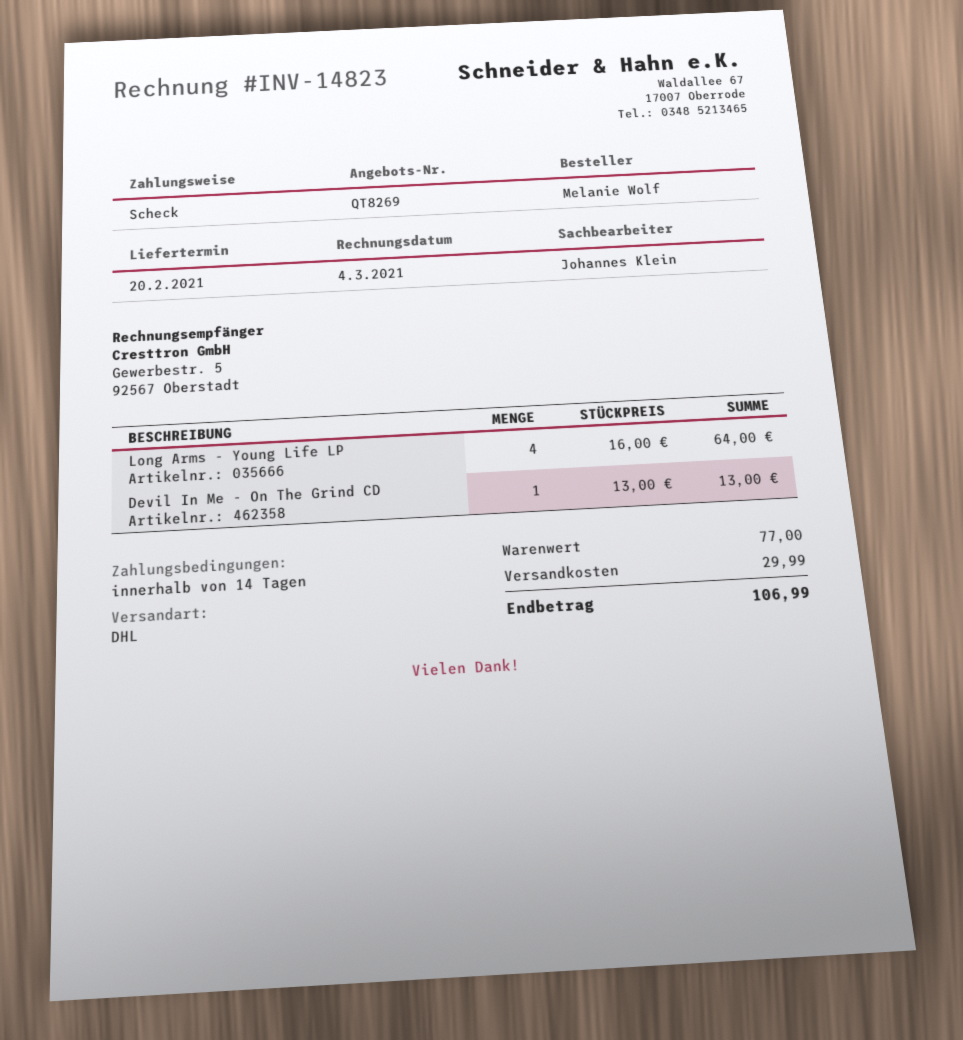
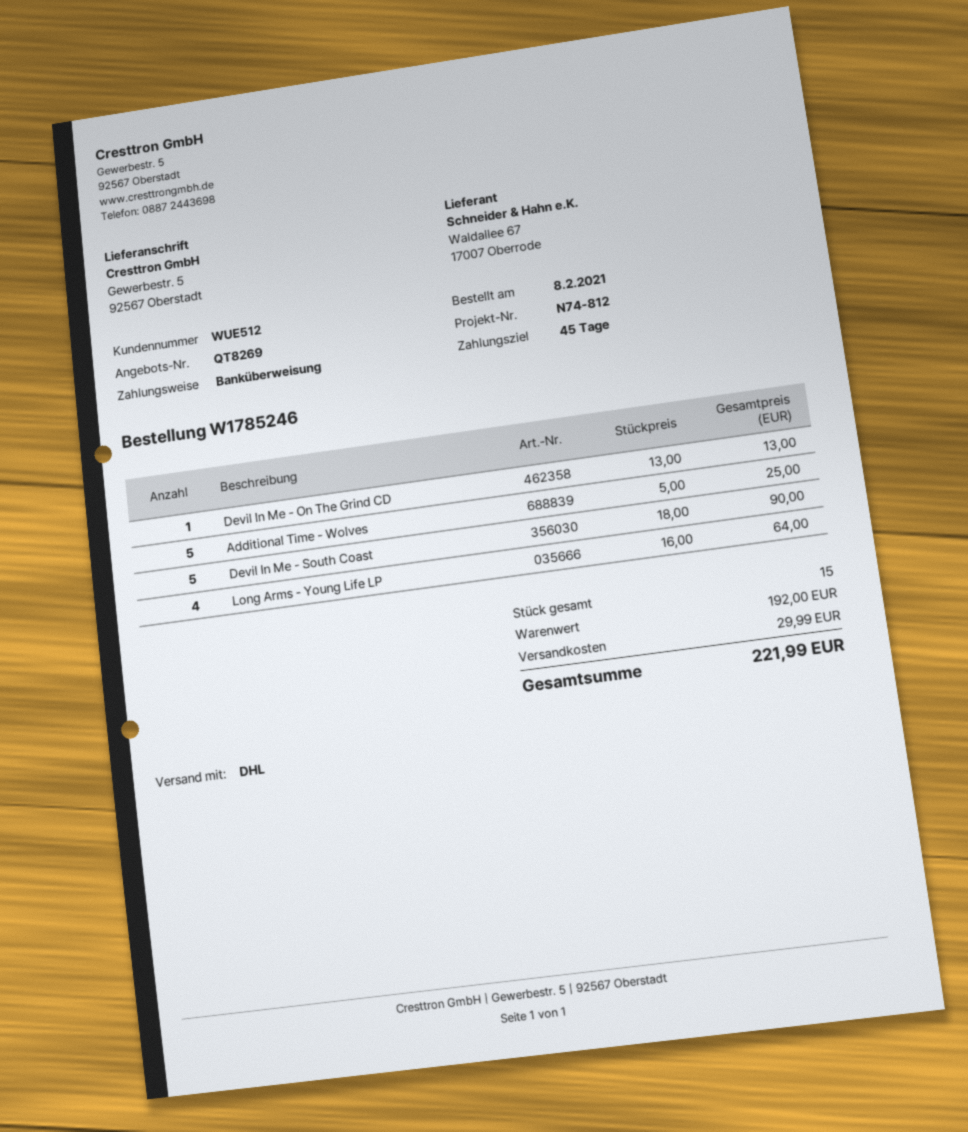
payment terms: 14 days -> 45 days
payment method: cheque -> bank transfer
Additional Time - Wolves: none -> 5 x 5.00 = 25.00
Devil In Me - South Coast: none -> 5 x 18.00 = 90.00
subtotal: 77.00 -> 192.00
total: 106.99 -> 221.99

